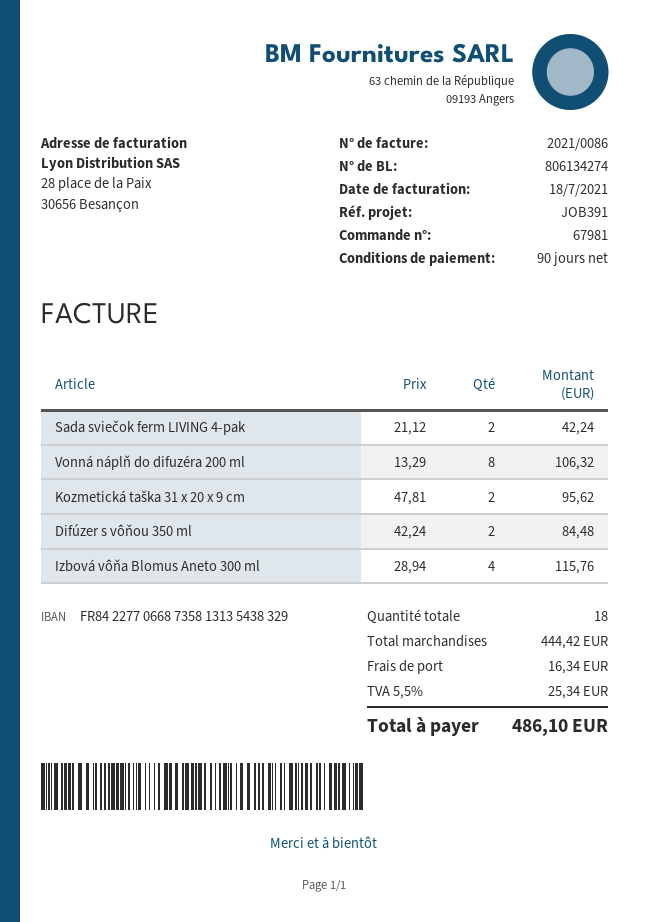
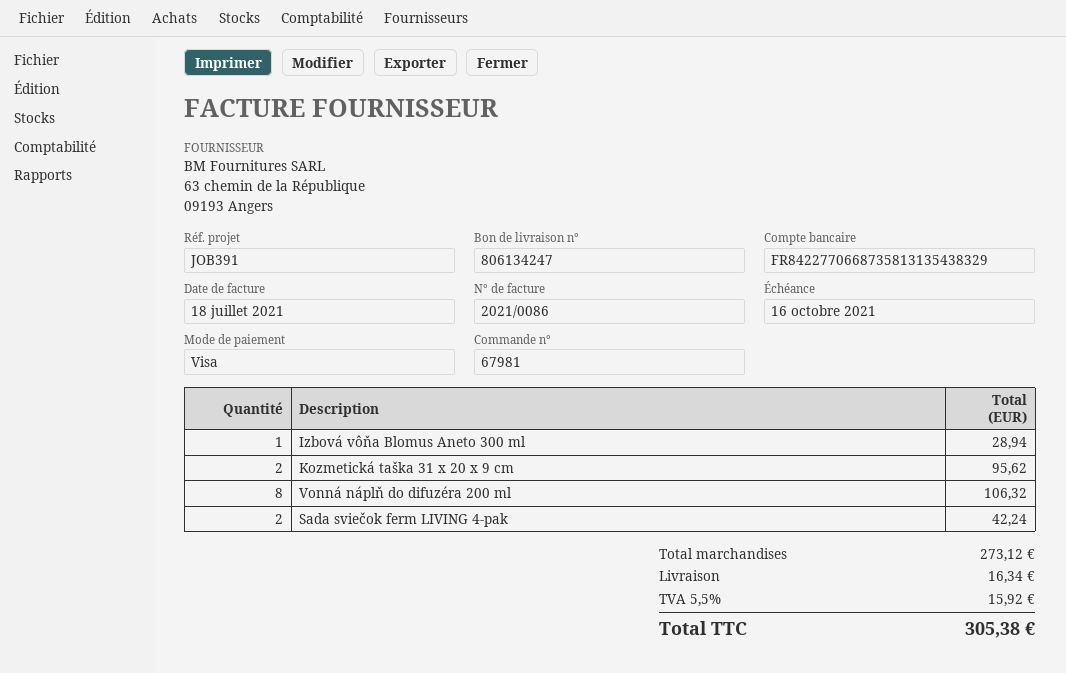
delivery note number: 806134274 -> 806134247
Difúzer s vôňou 350 ml: 2 for 84.48 -> none
Izbová vôňa Blomus Aneto 300 ml: 4 for 115.76 -> 1 for 28.94
subtotal: 444.42 -> 273.12
tax: 5.5% = 25.34 -> 5.5% = 15.92
total: 486.10 -> 305.38

